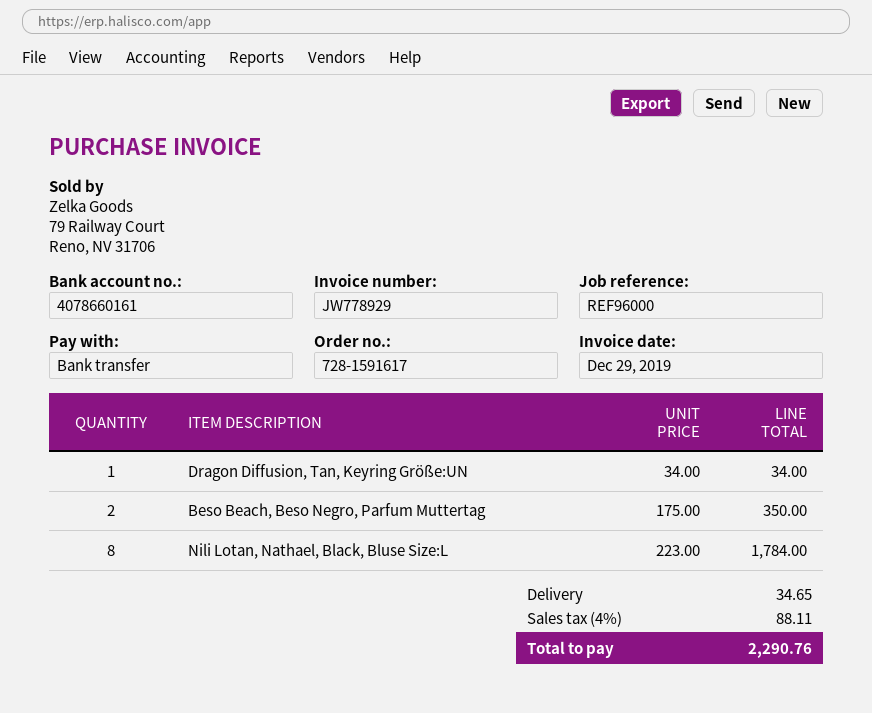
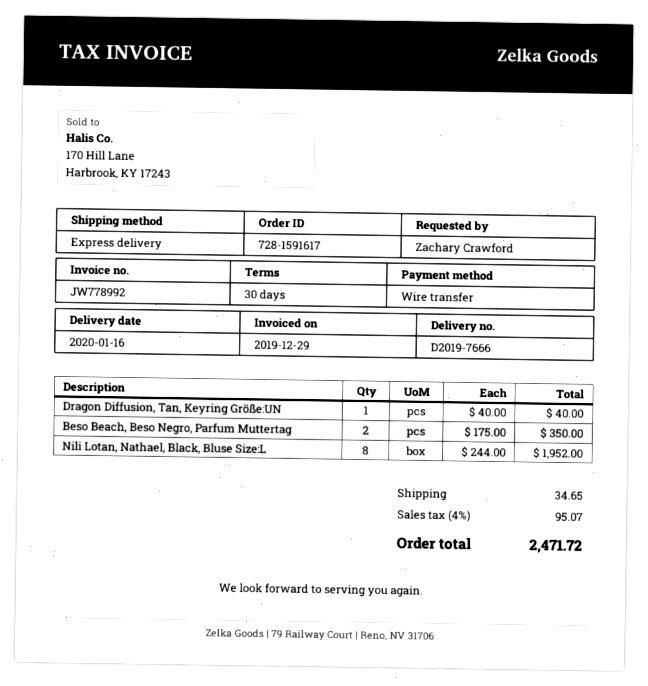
invoice number: JW778929 -> JW778992
Dragon Diffusion, Tan, Keyring Größe:UN: 1 x 34.00 = 34.00 -> 1 x 40.00 = 40.00
Nili Lotan, Nathael, Black, Bluse Size:L: 8 x 223.00 = 1784.00 -> 8 x 244.00 = 1952.00
tax: 4% = 88.11 -> 4% = 95.07
total: 2290.76 -> 2471.72

